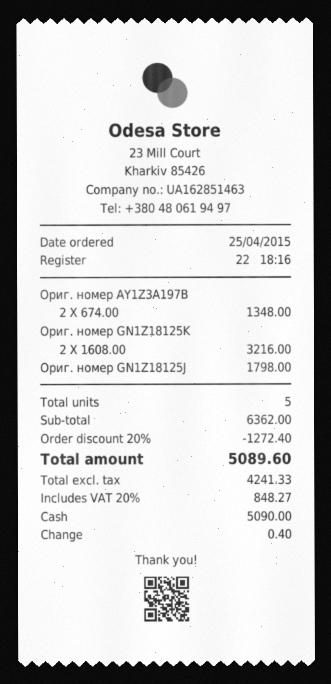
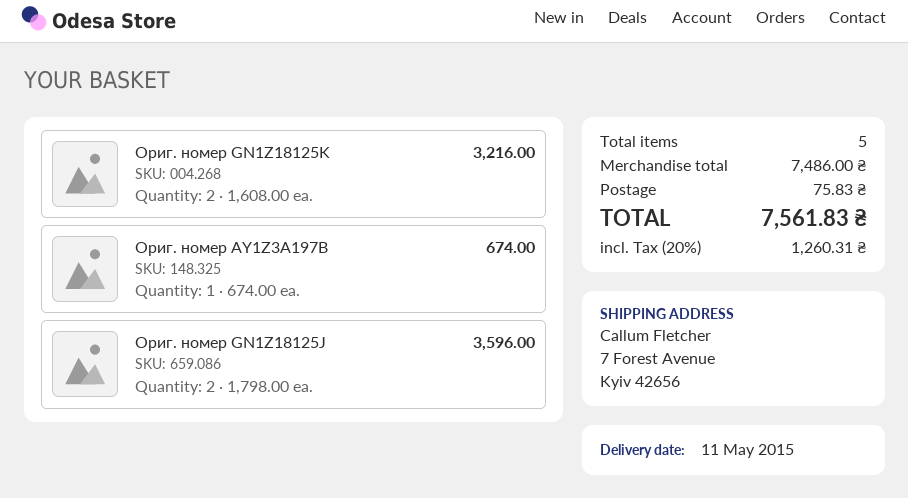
Ориг. номер AY1Z3A197B: 2 x 674.00 = 1348.00 -> 1 x 674.00 = 674.00
Ориг. номер GN1Z18125J: 1 x 1798.00 = 1798.00 -> 2 x 1798.00 = 3596.00
subtotal: 6362.00 -> 7486.00
discount: 20% = 1272.40 -> none
shipping: none -> 75.83
tax: 20% = 848.27 -> 20% = 1260.31
total: 5089.60 -> 7561.83

